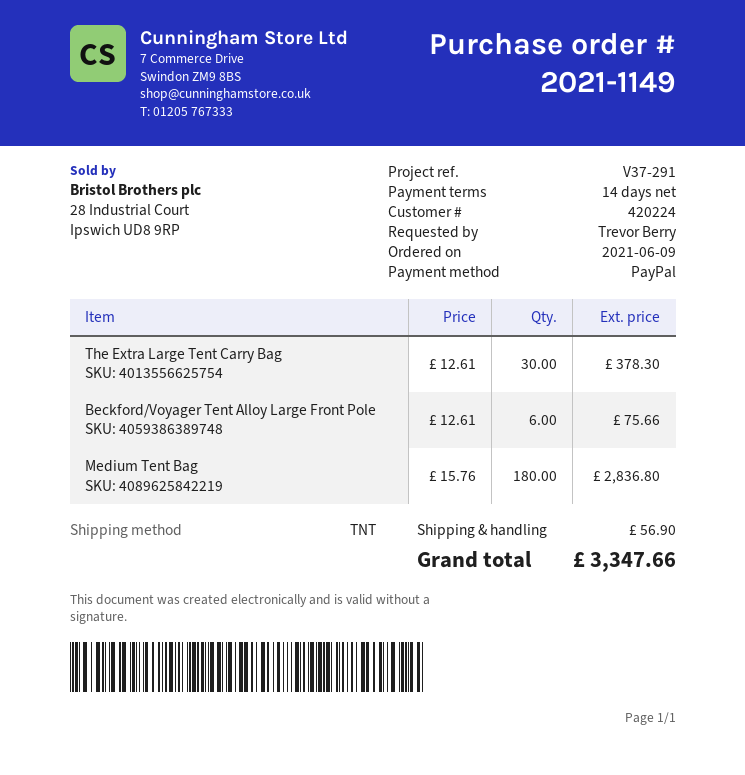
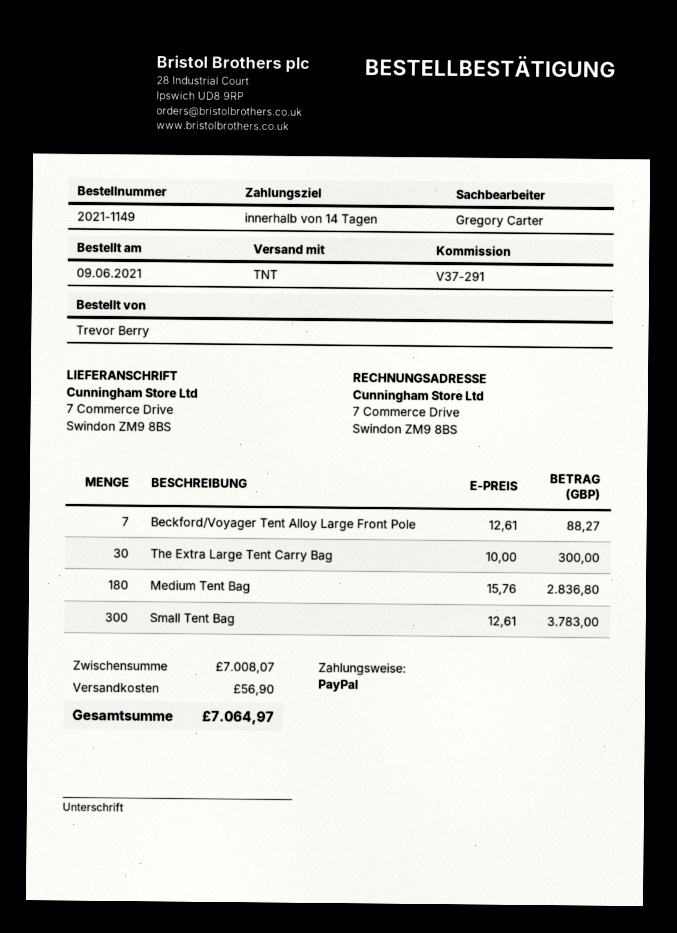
The Extra Large Tent Carry Bag: 30 x 12.61 = 378.30 -> 30 x 10.00 = 300.00
Beckford/Voyager Tent Alloy Large Front Pole: 6 x 12.61 = 75.66 -> 7 x 12.61 = 88.27
Small Tent Bag: none -> 300 x 12.61 = 3783.00
total: 3347.66 -> 7064.97

